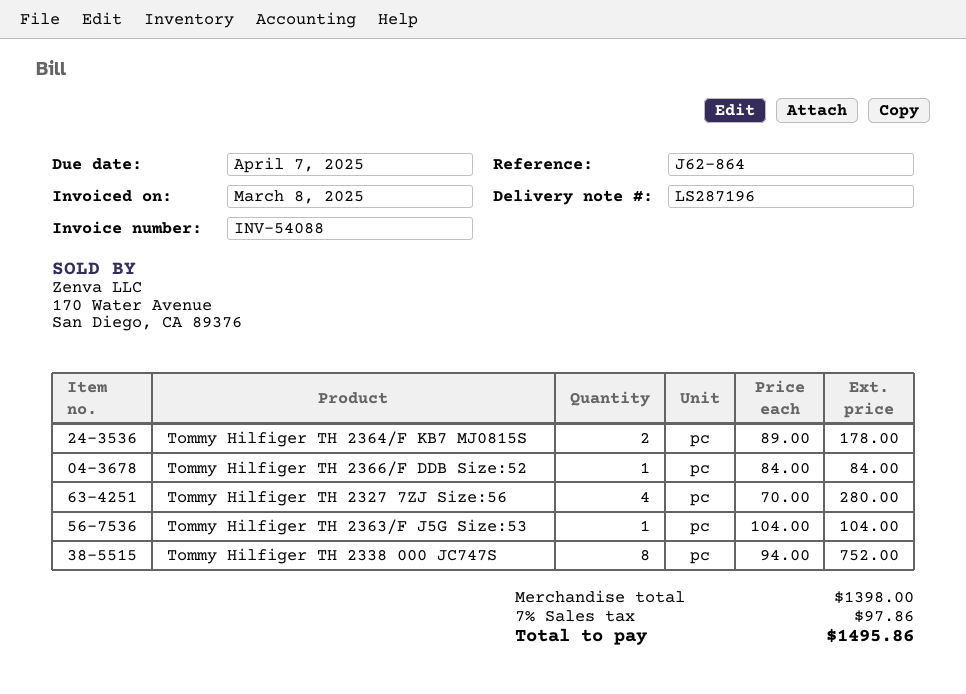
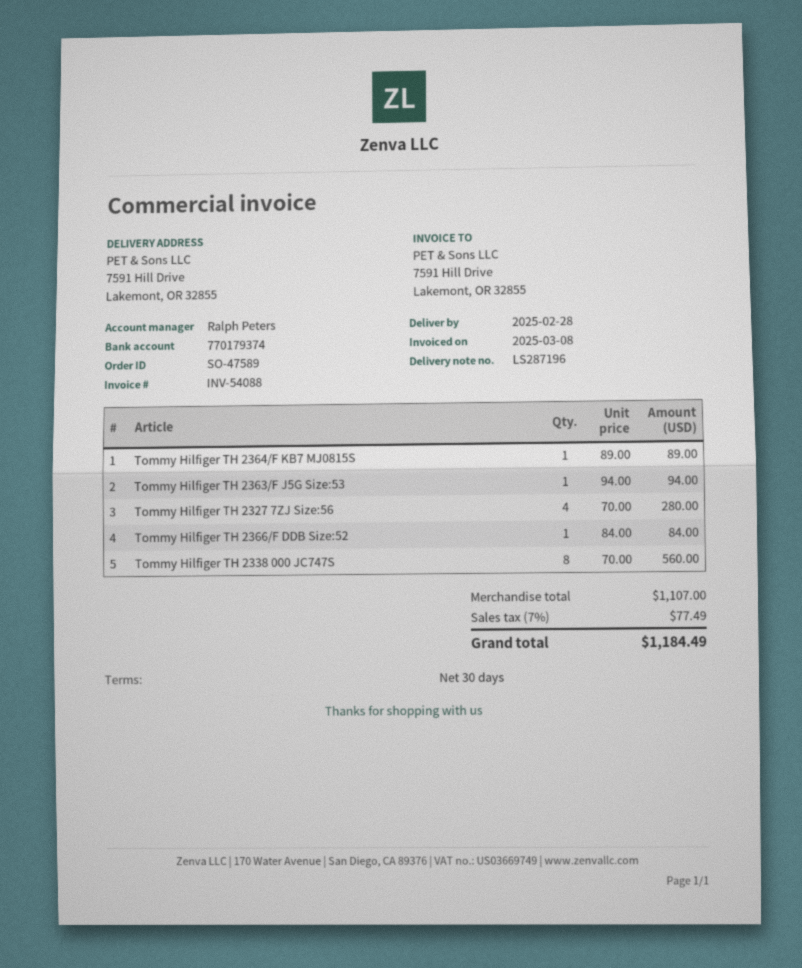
Tommy Hilfiger TH 2364/F KB7 MJ0815S: 2 x 89.00 = 178.00 -> 1 x 89.00 = 89.00
Tommy Hilfiger TH 2363/F J5G Size:53: 1 x 104.00 = 104.00 -> 1 x 94.00 = 94.00
Tommy Hilfiger TH 2338 000 JC747S: 8 x 94.00 = 752.00 -> 8 x 70.00 = 560.00
subtotal: 1398.00 -> 1107.00
tax: 7% = 97.86 -> 7% = 77.49
total: 1495.86 -> 1184.49

